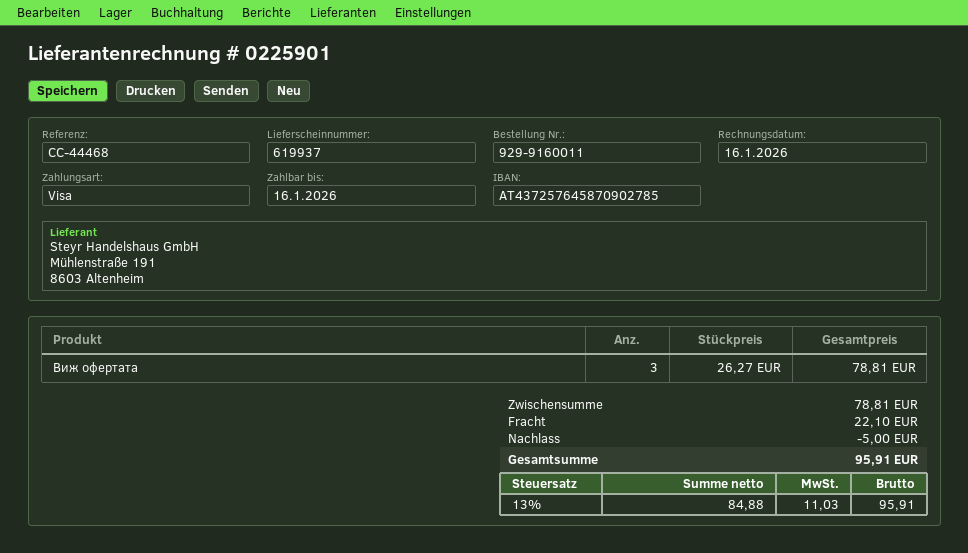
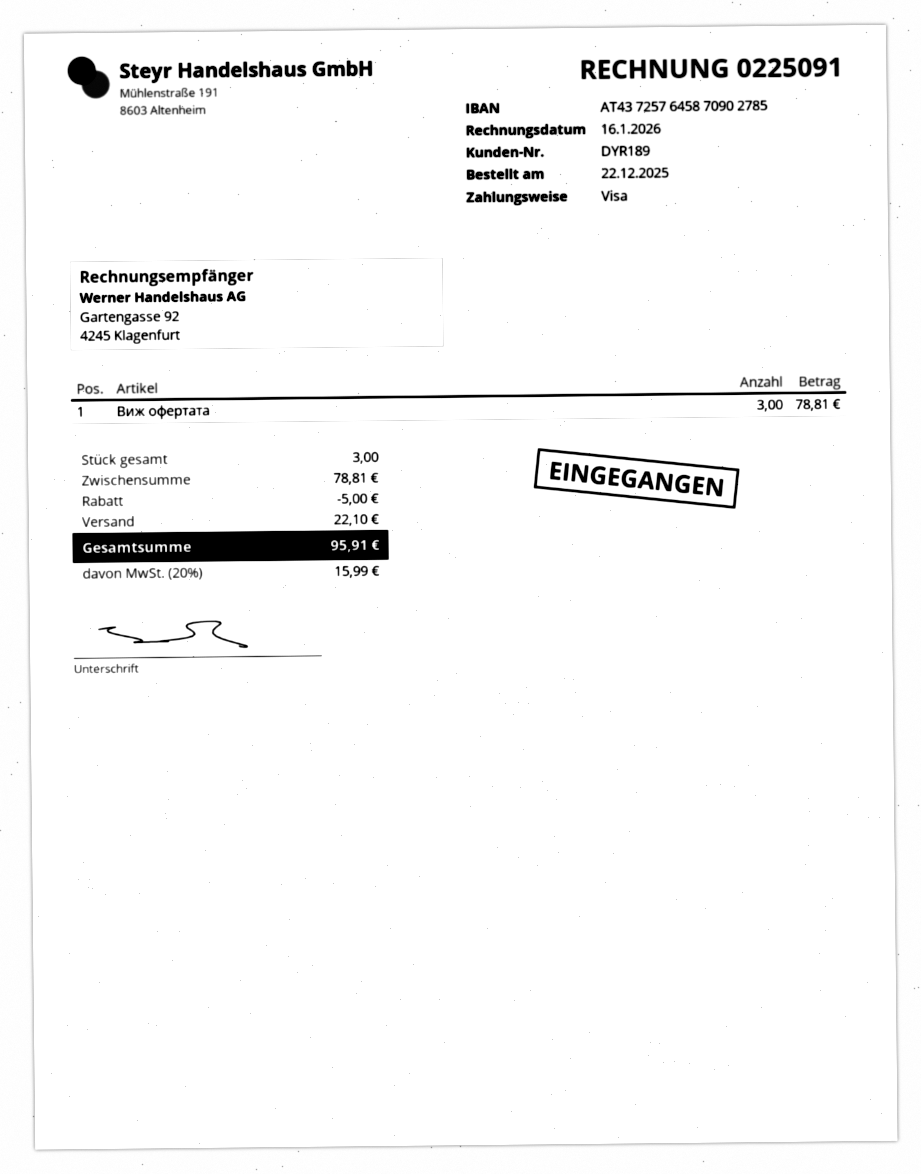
invoice number: 0225901 -> 0225091
tax: 13% = 11.03 -> 20% = 15.99

